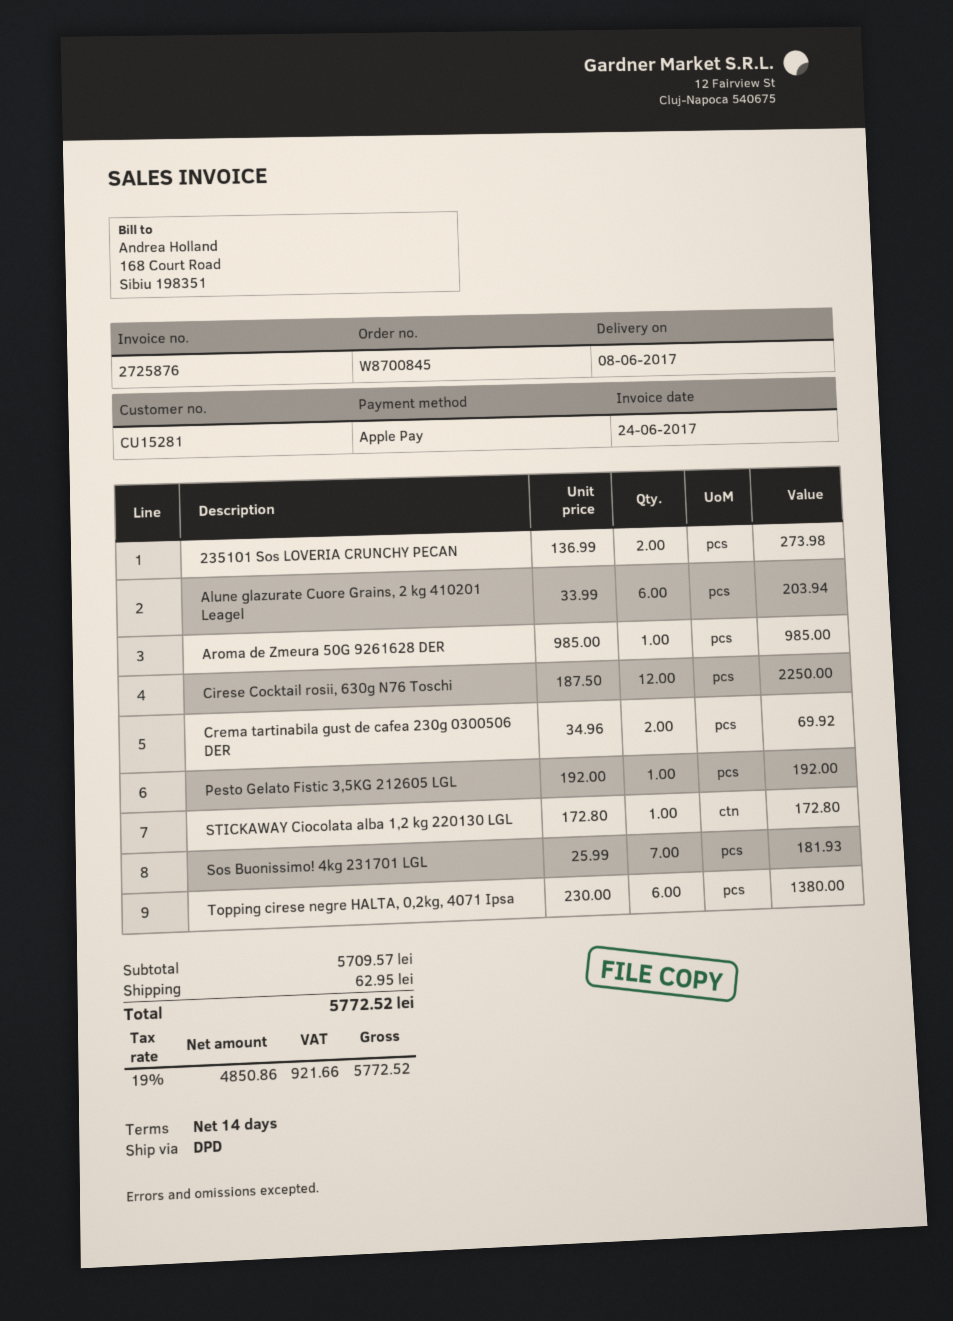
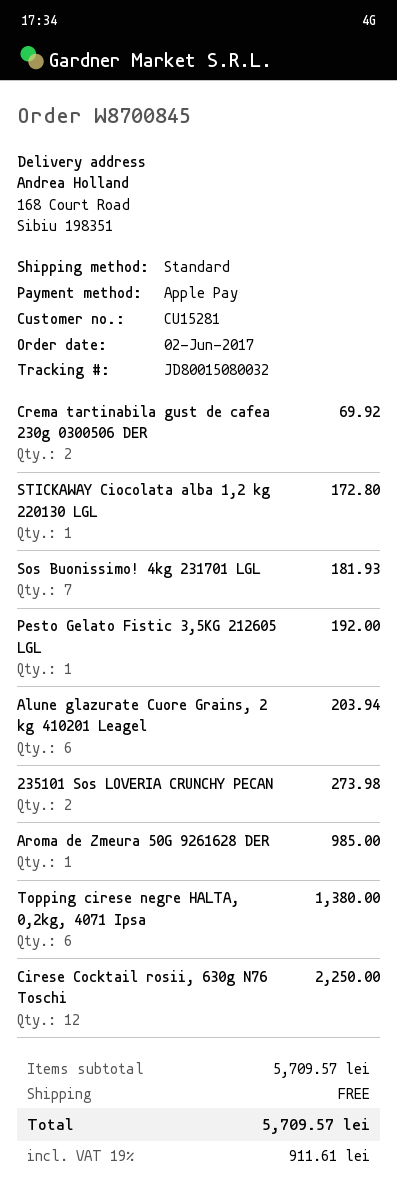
shipping method: DPD -> standard
shipping: 62.95 -> 0.00
tax: 19% = 921.66 -> 19% = 911.61
total: 5772.52 -> 5709.57

